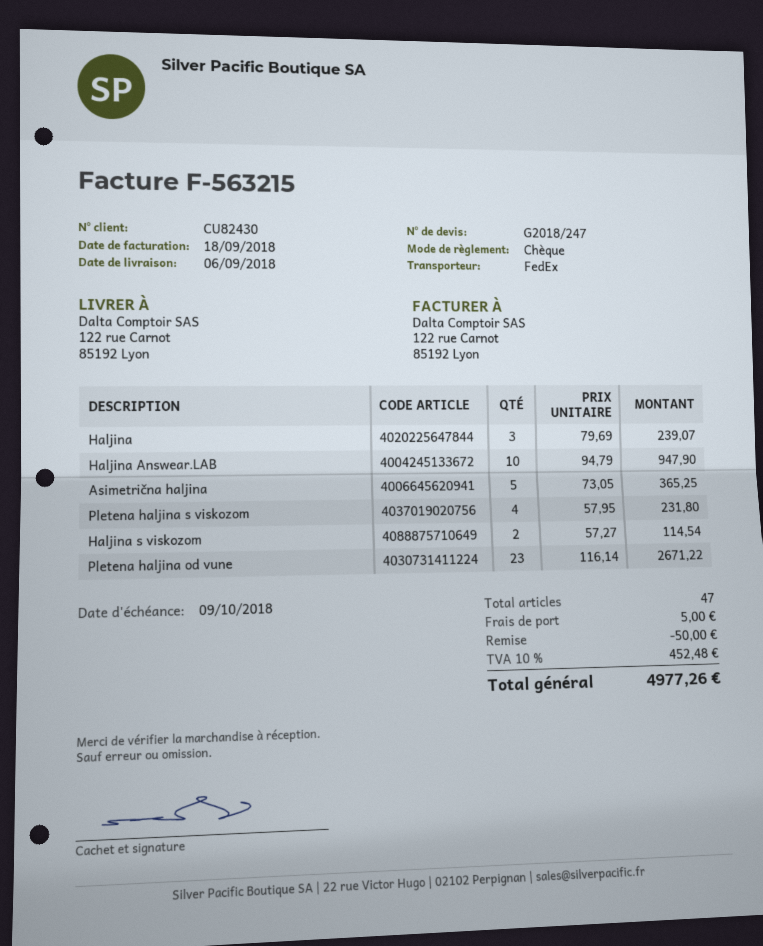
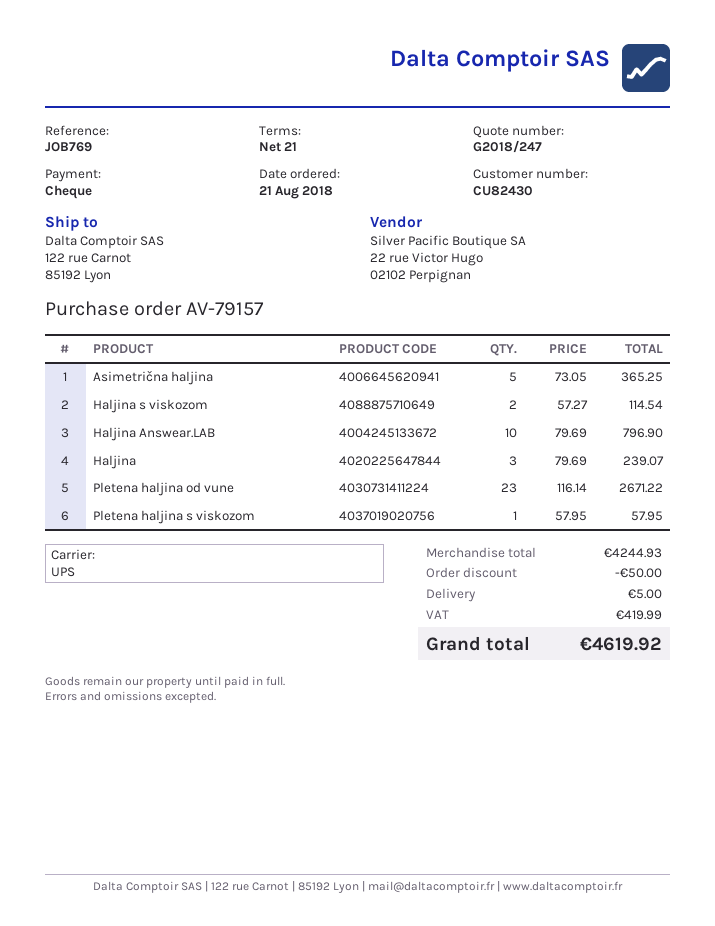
shipping method: FedEx -> UPS
Haljina Answear.LAB: 10 x 94.79 = 947.90 -> 10 x 79.69 = 796.90
Pletena haljina s viskozom: 4 x 57.95 = 231.80 -> 1 x 57.95 = 57.95
tax: 452.48 -> 419.99
total: 4977.26 -> 4619.92

